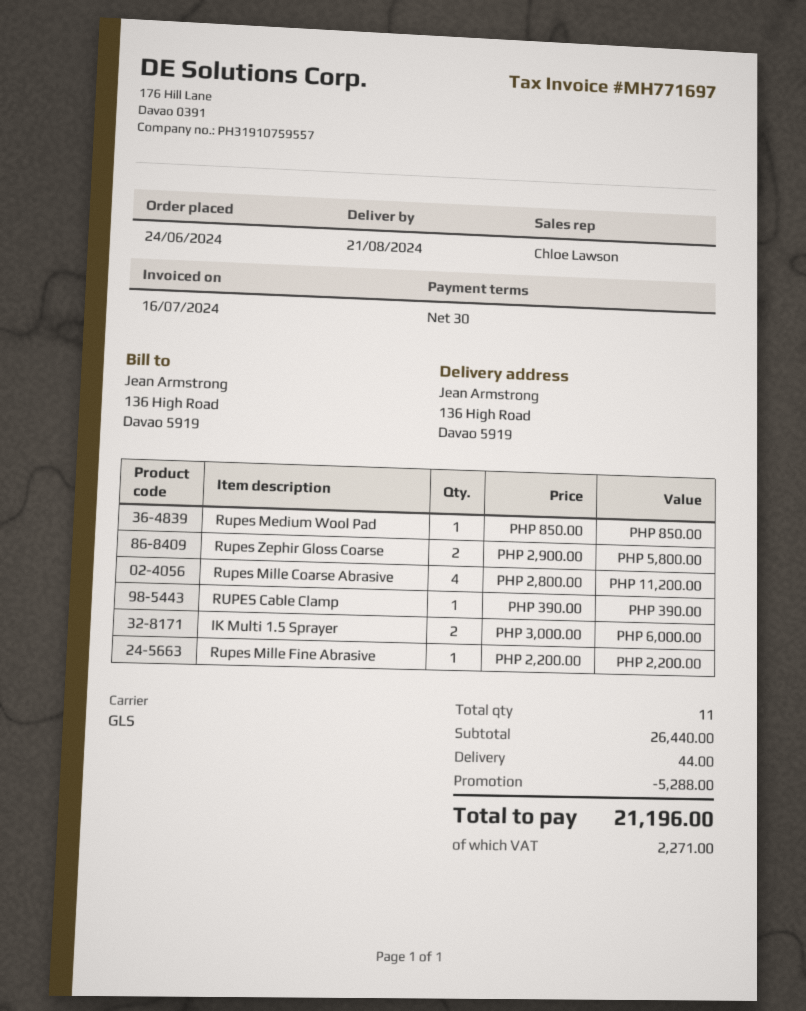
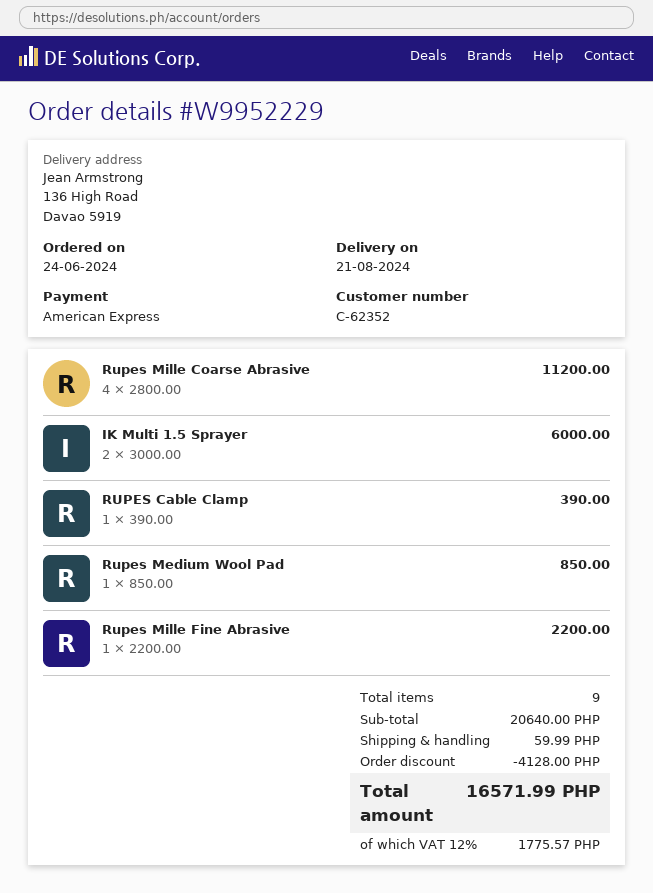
Rupes Zephir Gloss Coarse: 2 x 2900.00 = 5800.00 -> none
total quantity: 11 -> 9
subtotal: 26440.00 -> 20640.00
discount: 5288.00 -> 4128.00
shipping: 44.00 -> 59.99
tax: 2271.00 -> 1775.57
total: 21196.00 -> 16571.99

